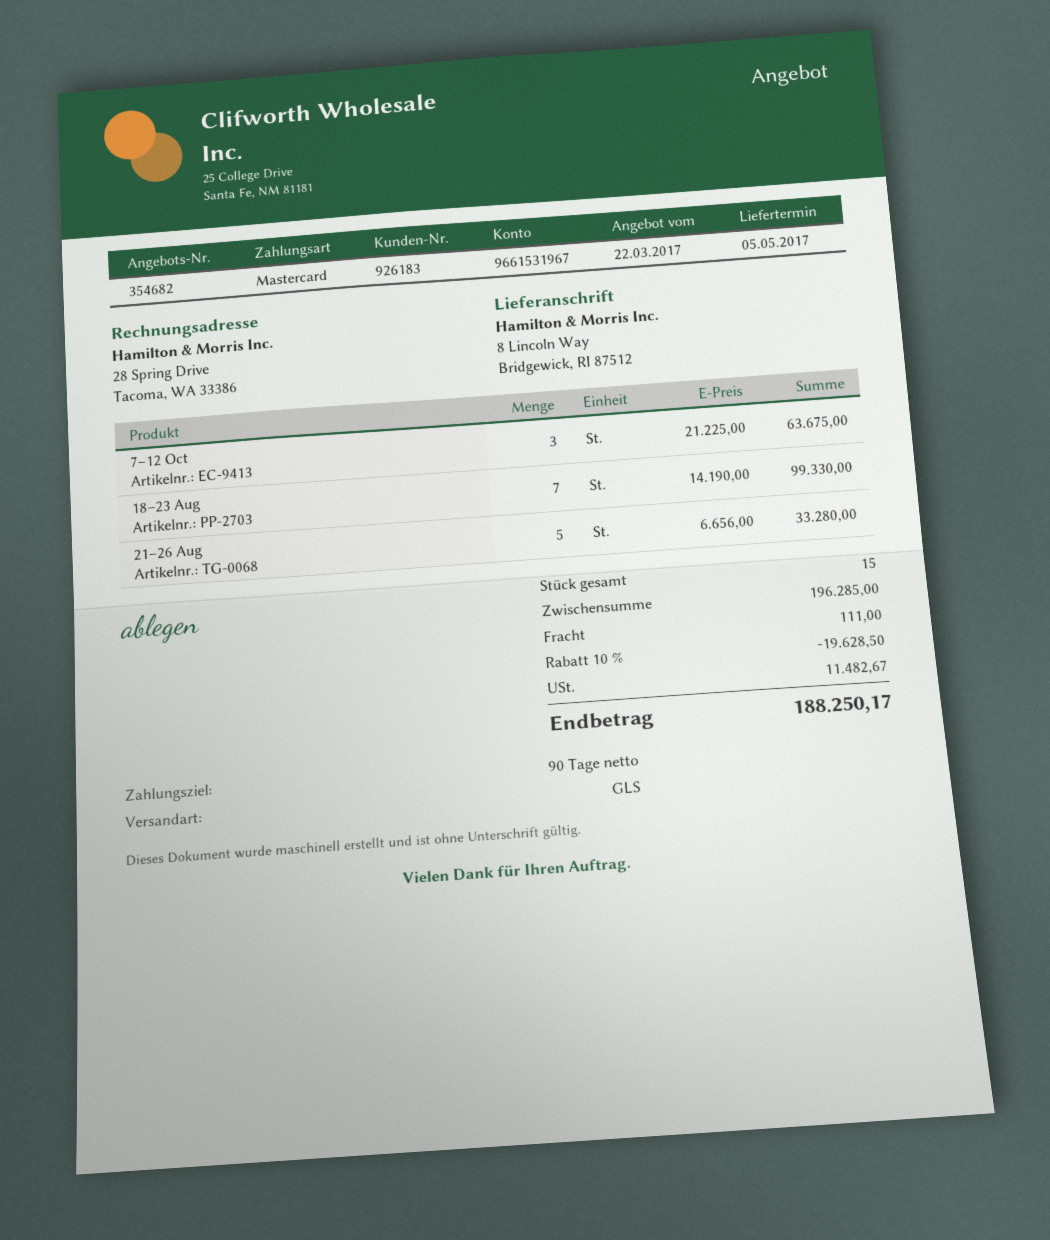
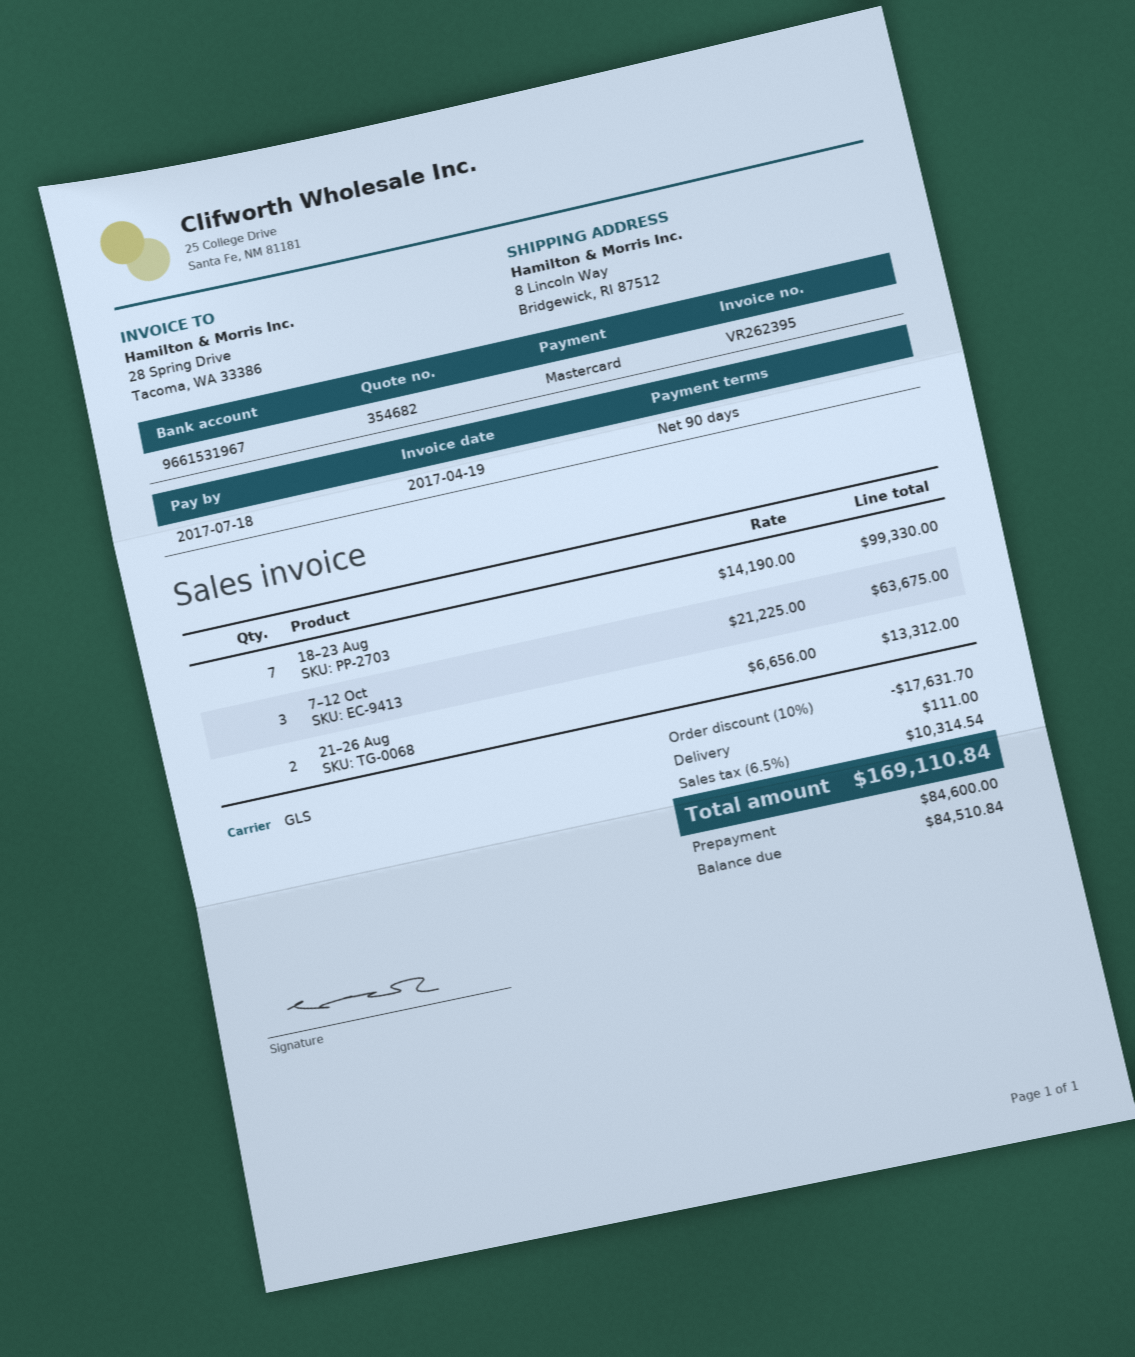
21–26 Aug: 5 x 6656.00 = 33280.00 -> 2 x 6656.00 = 13312.00
discount: 10% = 19628.50 -> 10% = 17631.70
tax: 11482.67 -> 10314.54
total: 188250.17 -> 169110.84

